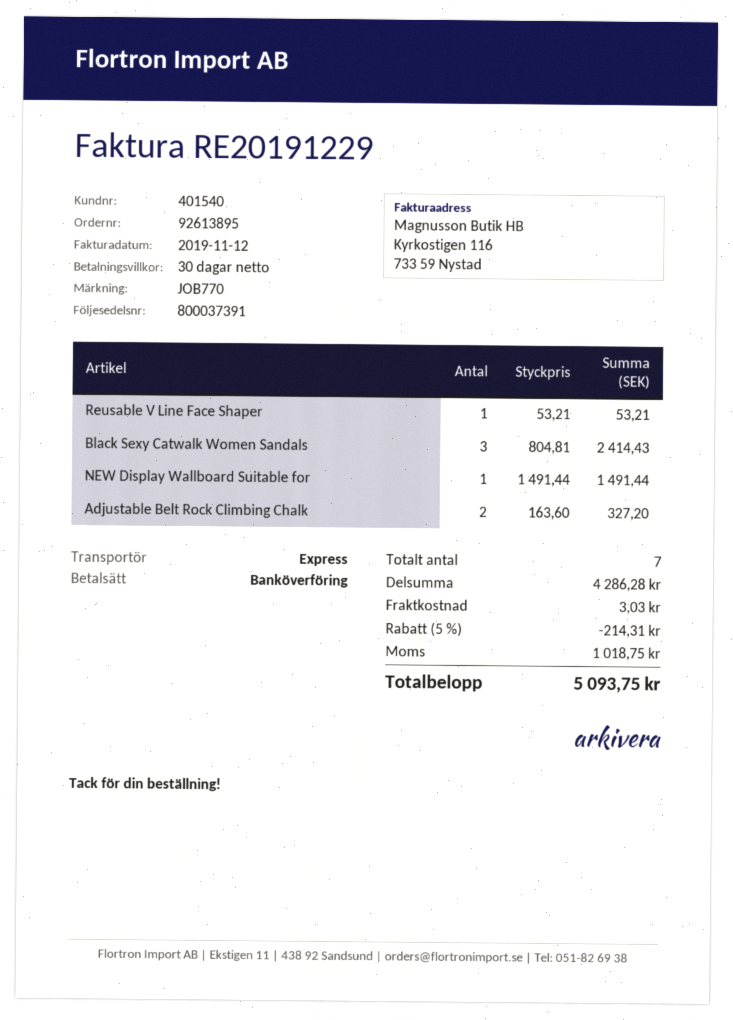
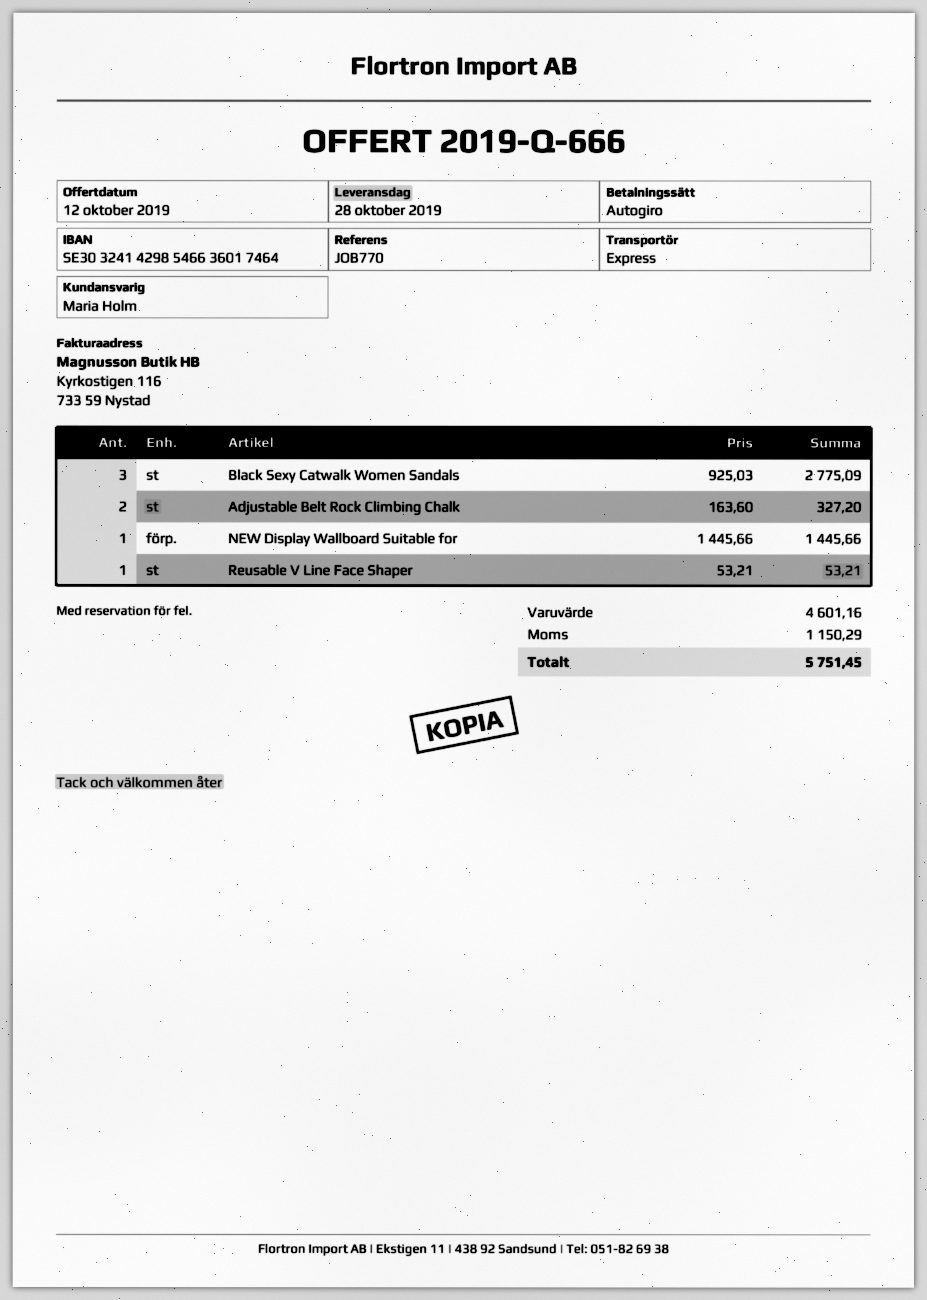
payment method: bank transfer -> direct debit
Black Sexy Catwalk Women Sandals: 3 x 804.81 = 2414.43 -> 3 x 925.03 = 2775.09
NEW Display Wallboard Suitable for: 1 x 1491.44 = 1491.44 -> 1 x 1445.66 = 1445.66
subtotal: 4286.28 -> 4601.16
discount: 5% = 214.31 -> none
shipping: 3.03 -> none
tax: 1018.75 -> 1150.29
total: 5093.75 -> 5751.45

